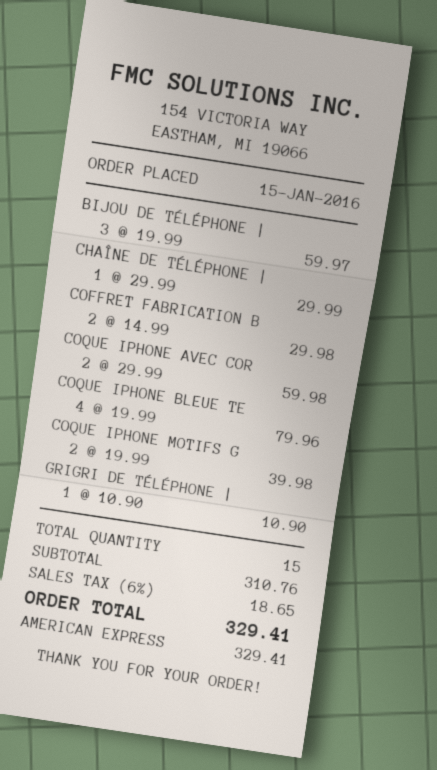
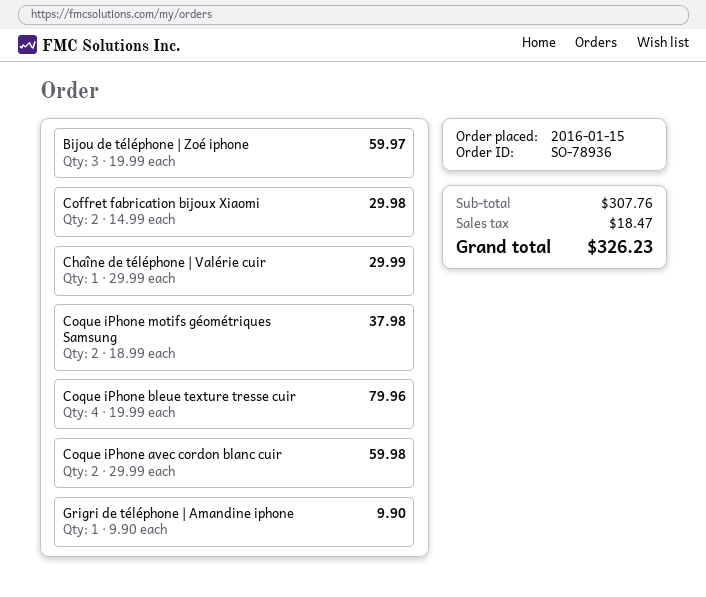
COQUE IPHONE MOTIFS G: 2 x 19.99 = 39.98 -> 2 x 18.99 = 37.98
GRIGRI DE TÉLÉPHONE |: 1 x 10.90 = 10.90 -> 1 x 9.90 = 9.90
subtotal: 310.76 -> 307.76
tax: 18.65 -> 18.47
total: 329.41 -> 326.23

